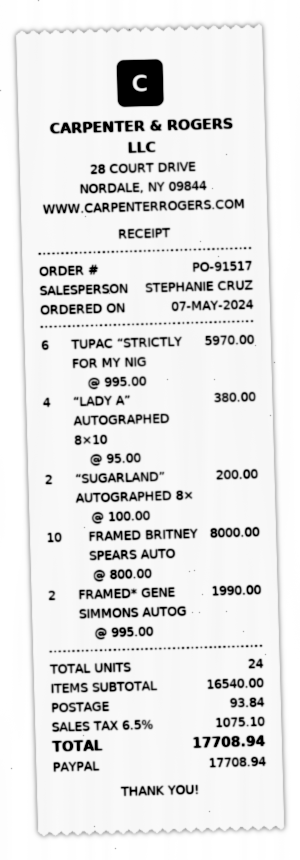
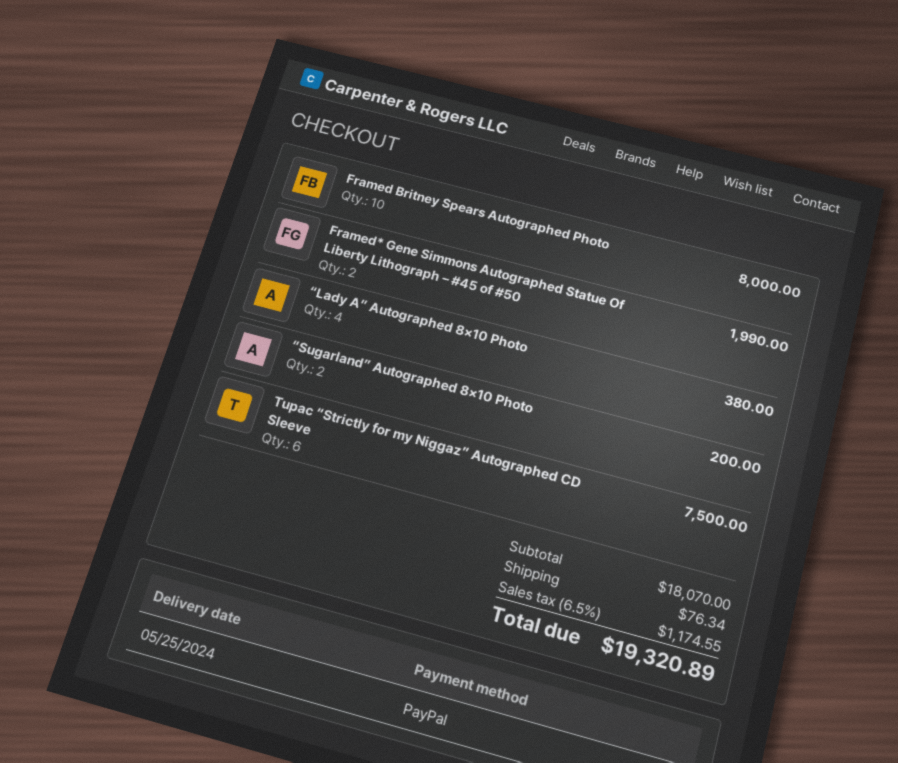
TUPAC “STRICTLY FOR MY NIG: 6 for 5970.00 -> 6 for 7500.00
subtotal: 16540.00 -> 18070.00
shipping: 93.84 -> 76.34
tax: 6.5% = 1075.10 -> 6.5% = 1174.55
total: 17708.94 -> 19320.89

